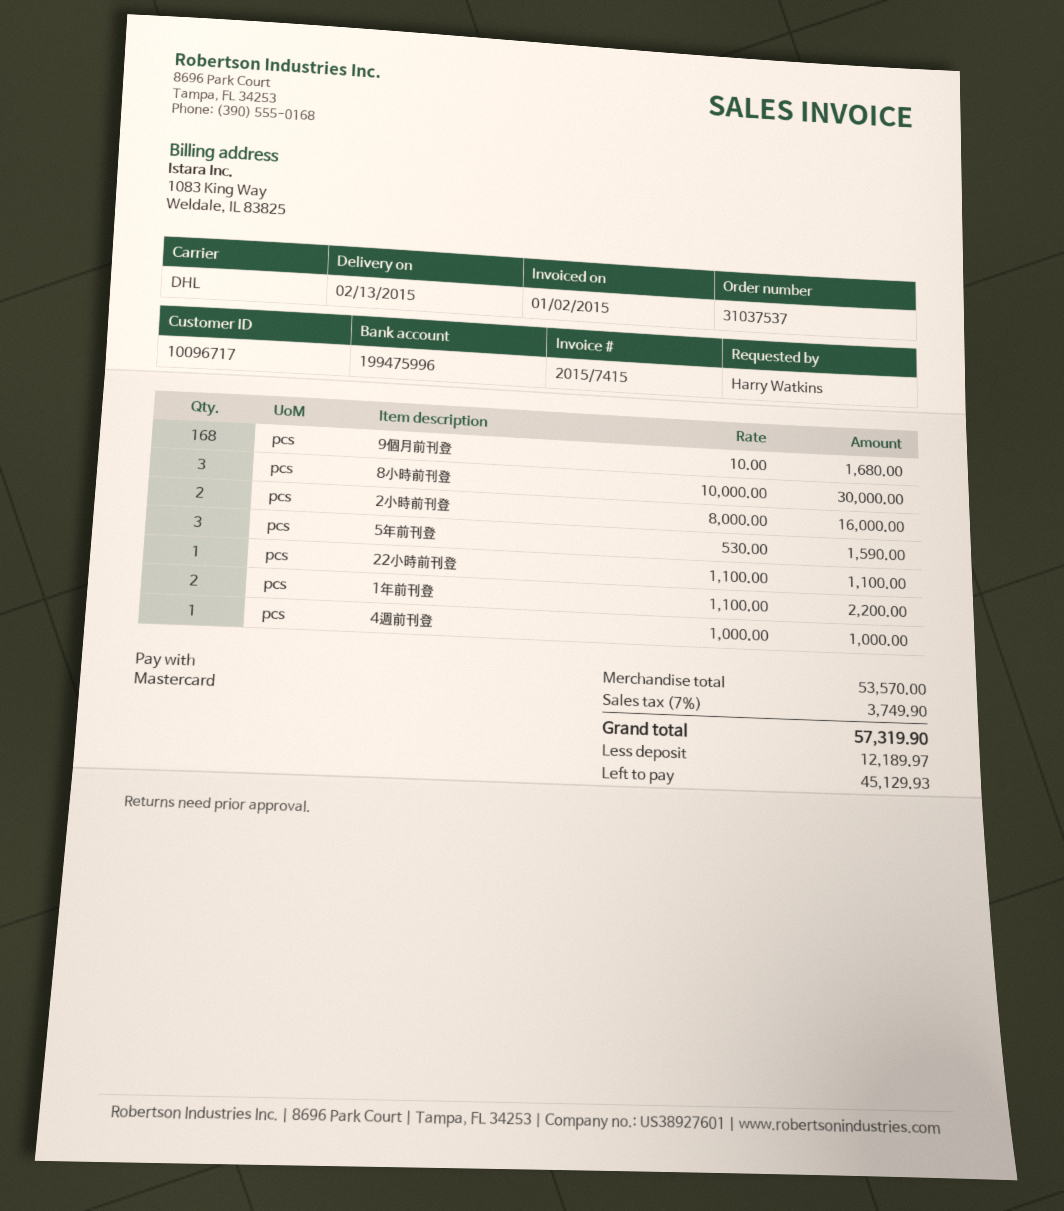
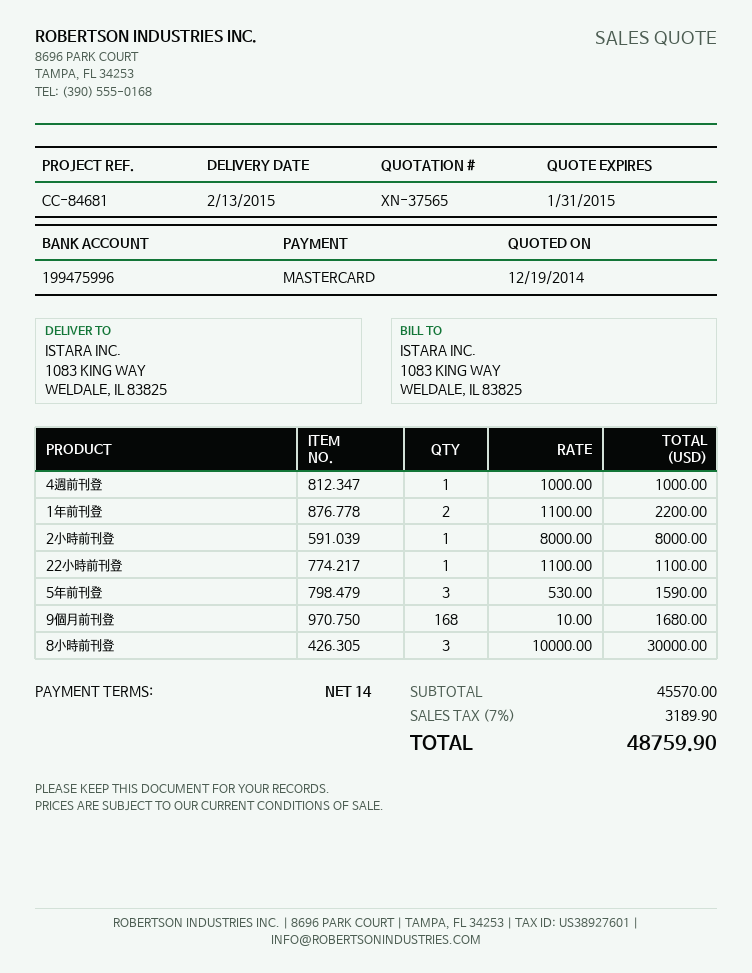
2小時前刊登: 2 x 8000.00 = 16000.00 -> 1 x 8000.00 = 8000.00
subtotal: 53570.00 -> 45570.00
tax: 7% = 3749.90 -> 7% = 3189.90
total: 57319.90 -> 48759.90

